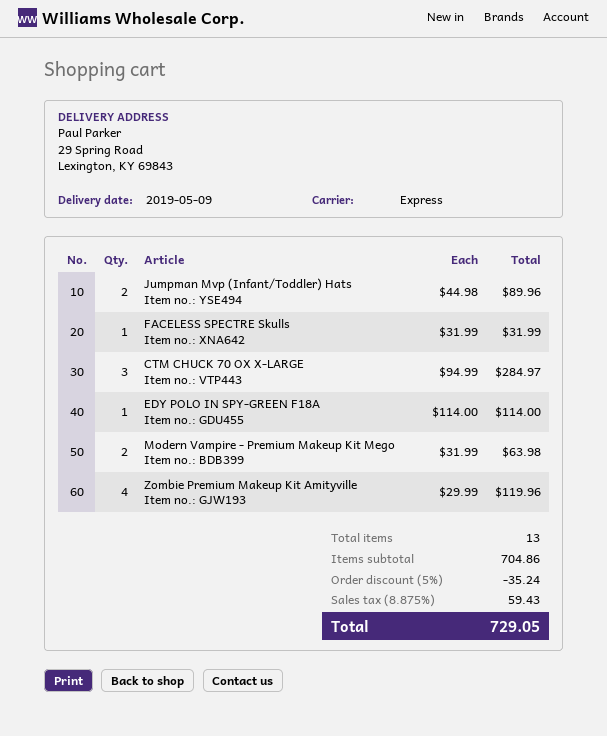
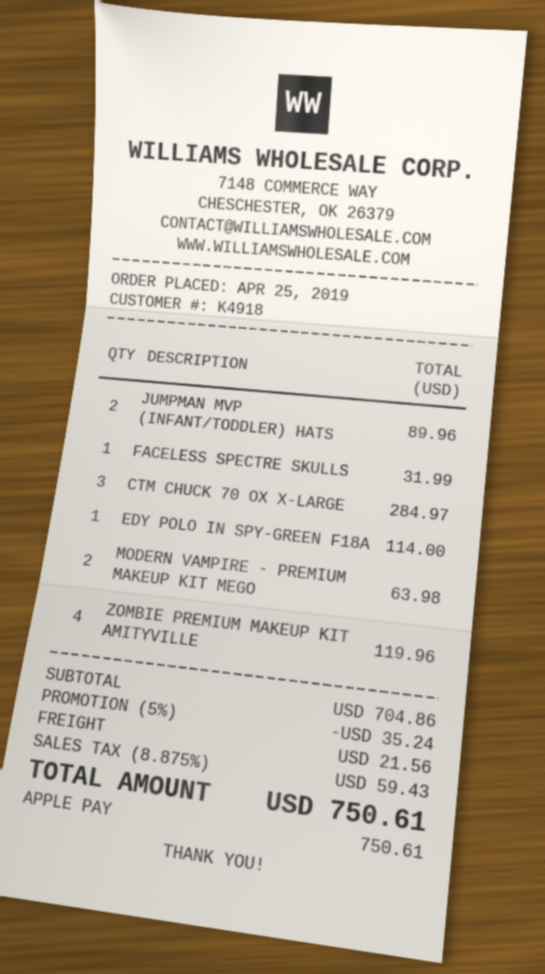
shipping: none -> 21.56
total: 729.05 -> 750.61

